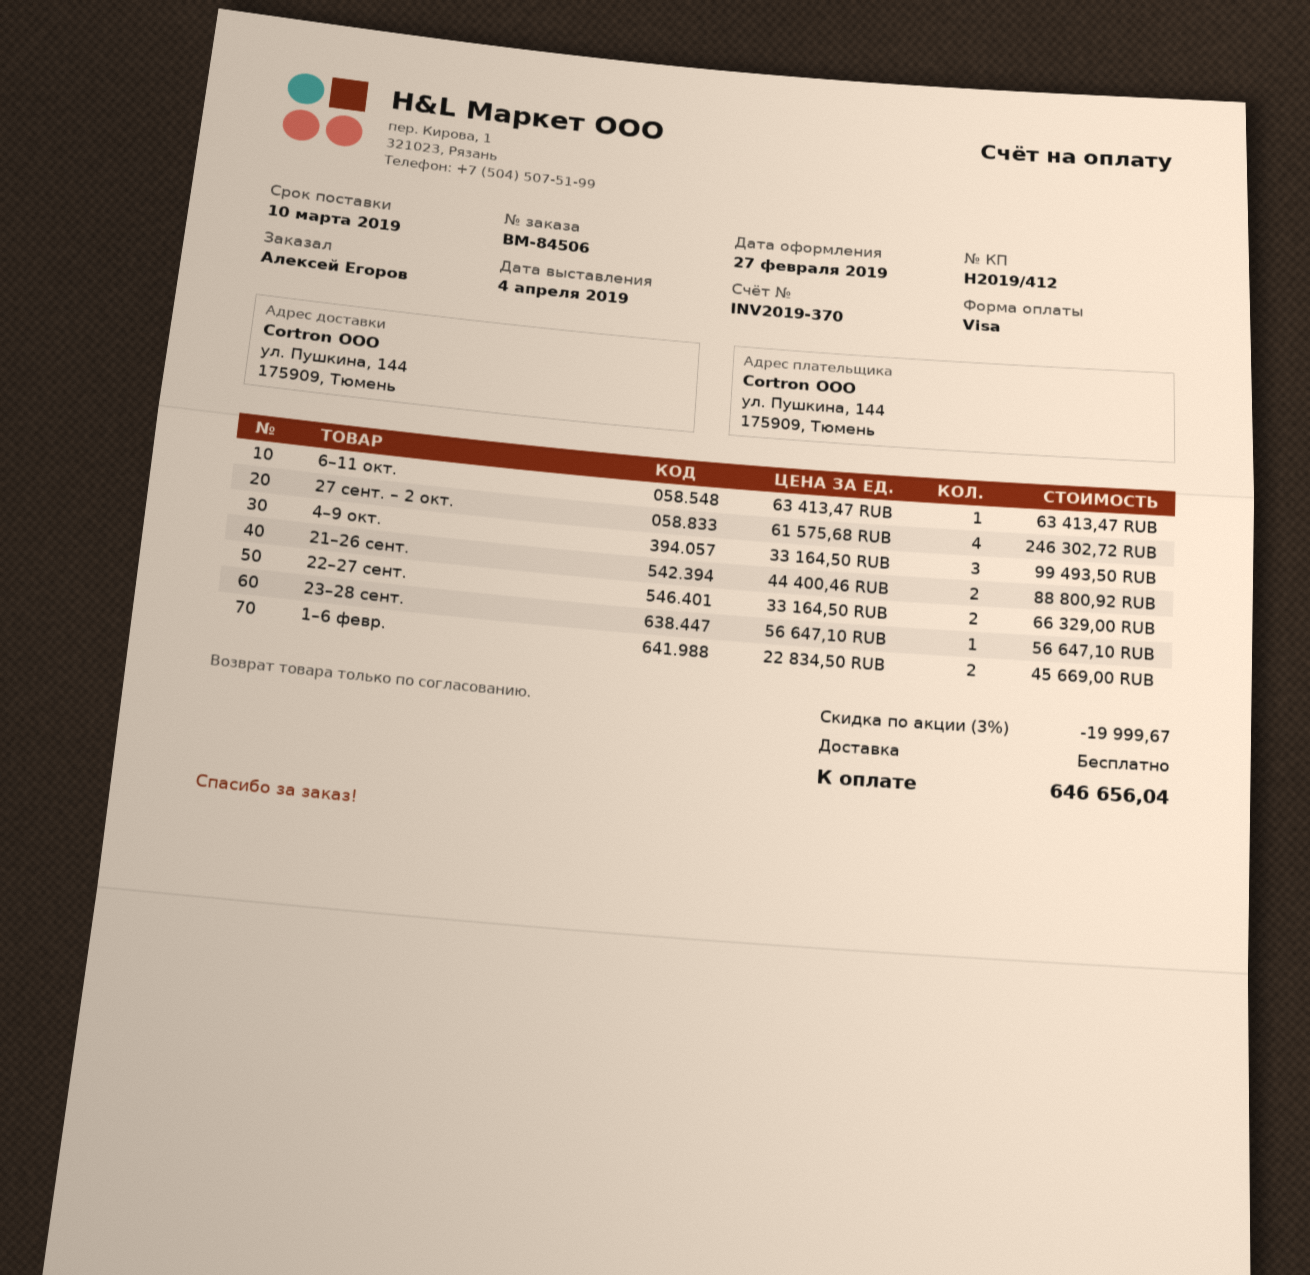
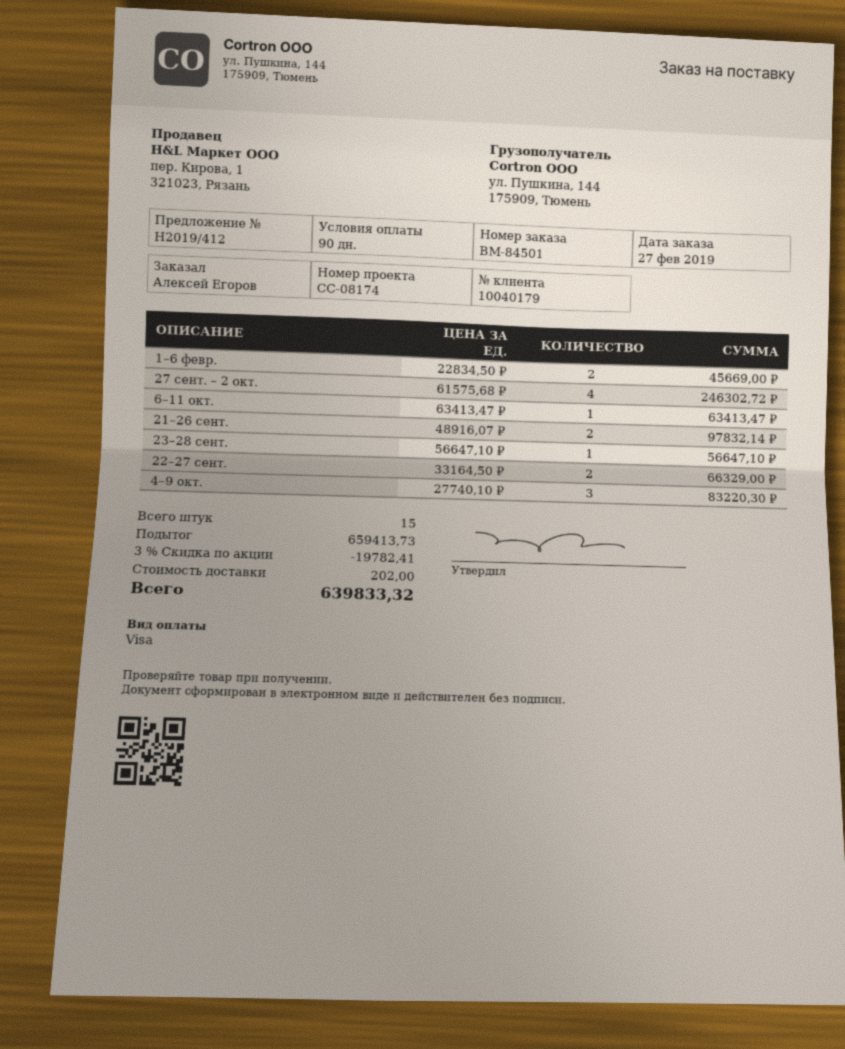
order number: BM-84506 -> BM-84501
4–9 окт.: 3 x 33164.50 = 99493.50 -> 3 x 27740.10 = 83220.30
21–26 сент.: 2 x 44400.46 = 88800.92 -> 2 x 48916.07 = 97832.14
discount: 3% = 19999.67 -> 3% = 19782.41
shipping: 0.00 -> 202.00
total: 646656.04 -> 639833.32

